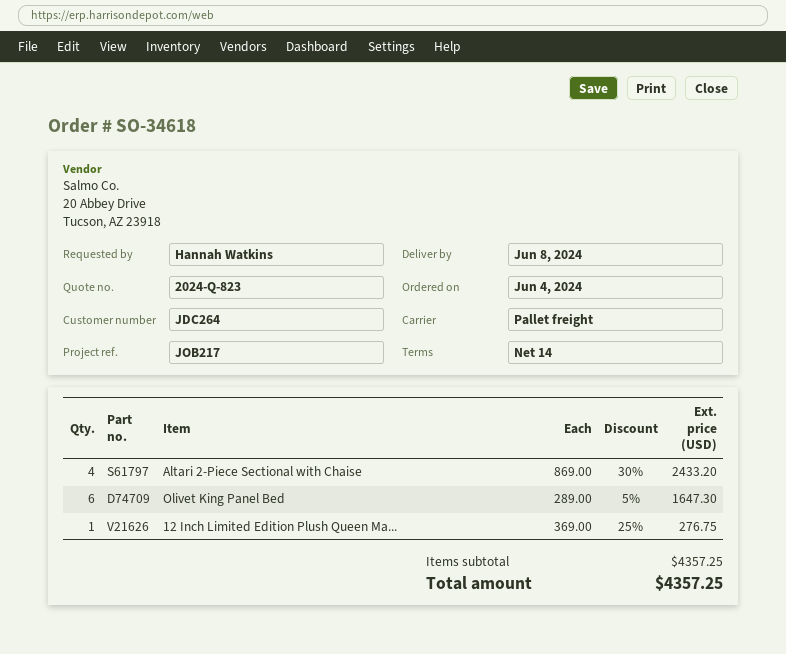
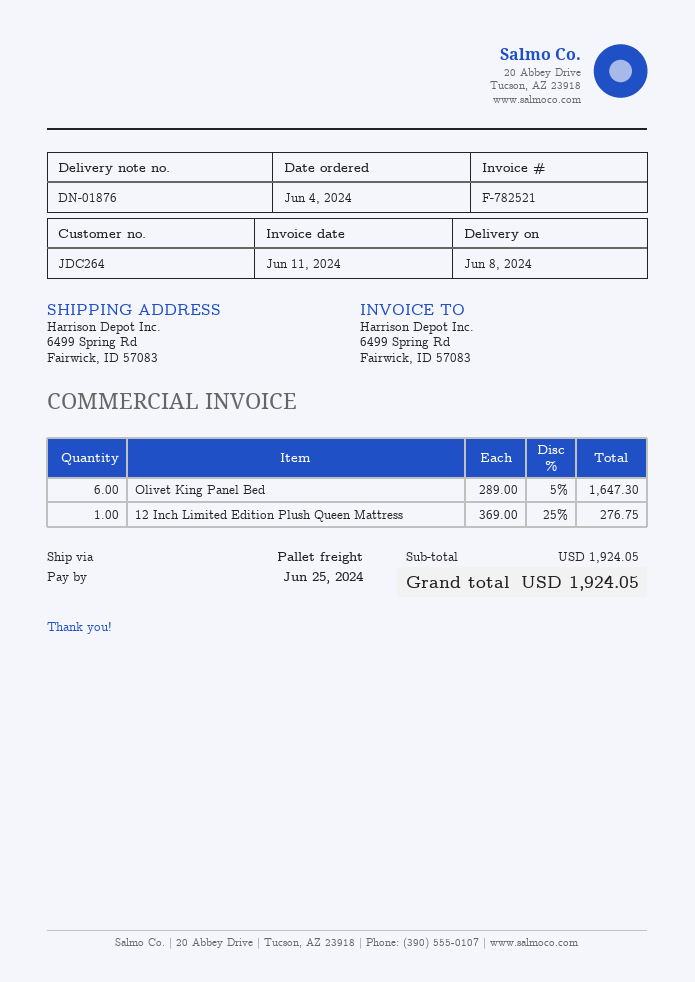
Altari 2-Piece Sectional with Chaise: 4 x 869.00 - 30% = 2433.20 -> none
subtotal: 4357.25 -> 1924.05
total: 4357.25 -> 1924.05

